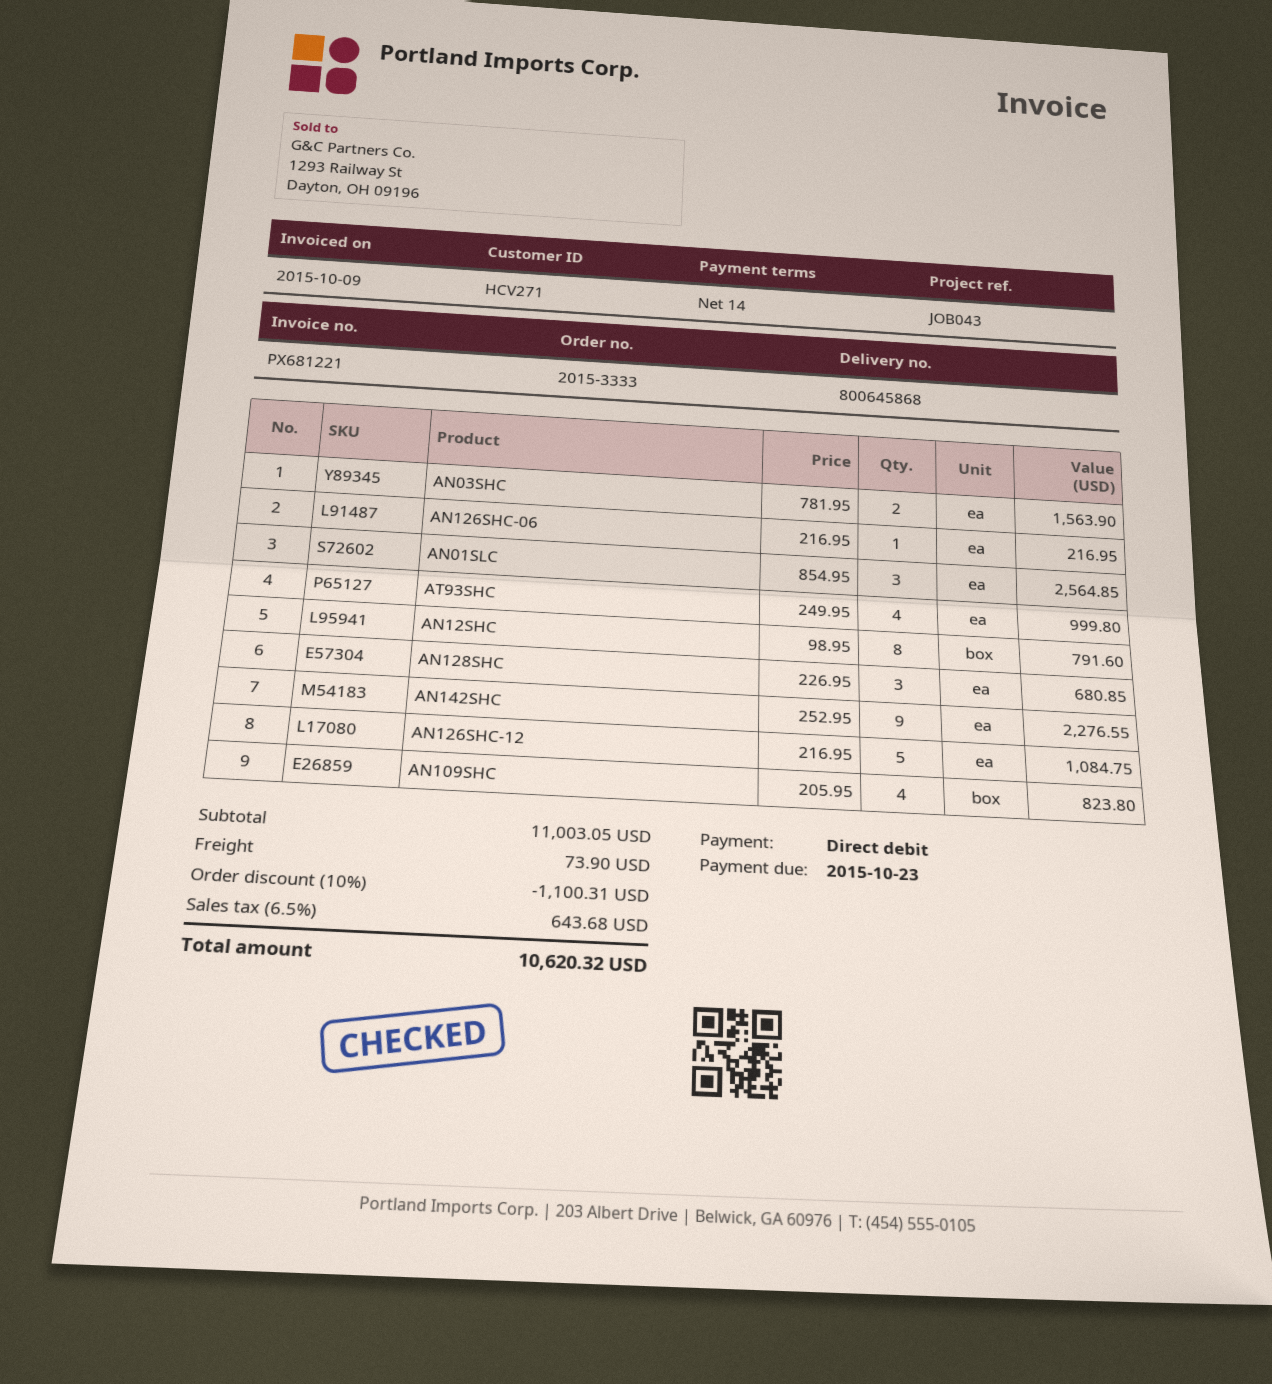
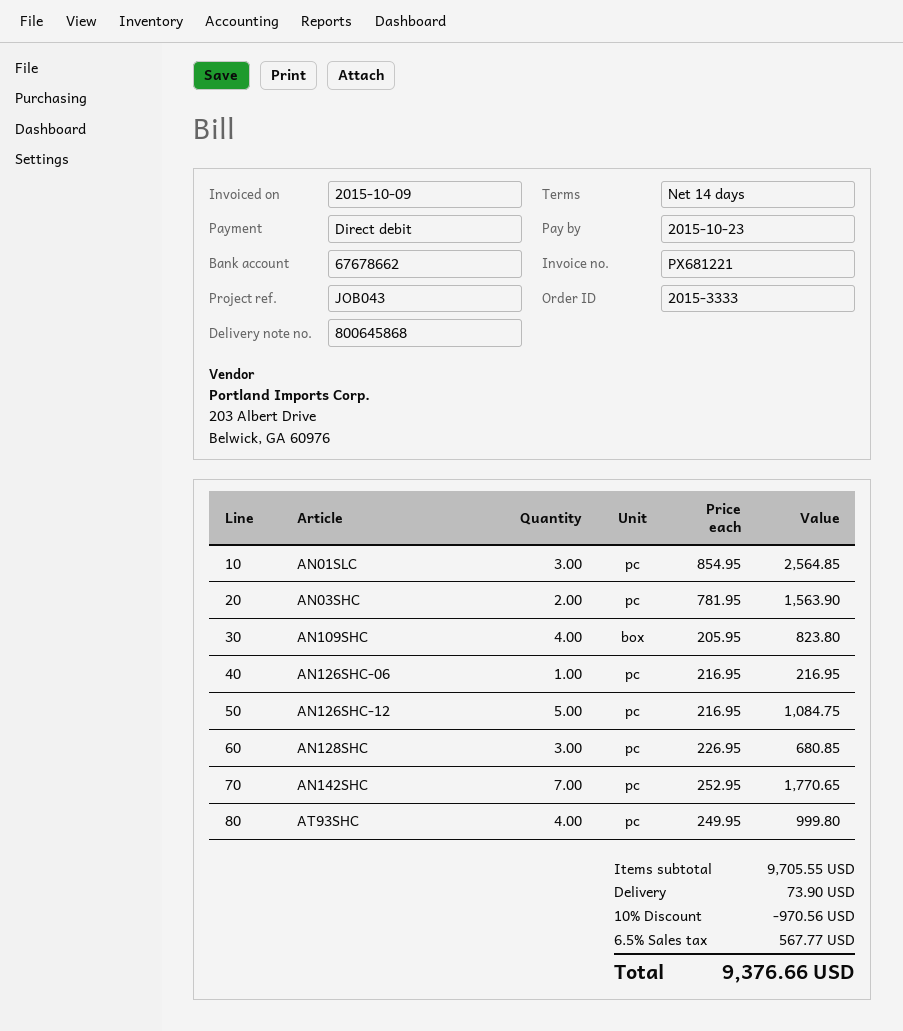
AN12SHC: 8 x 98.95 = 791.60 -> none
AN142SHC: 9 x 252.95 = 2276.55 -> 7 x 252.95 = 1770.65
subtotal: 11003.05 -> 9705.55
discount: 10% = 1100.31 -> 10% = 970.56
tax: 6.5% = 643.68 -> 6.5% = 567.77
total: 10620.32 -> 9376.66

